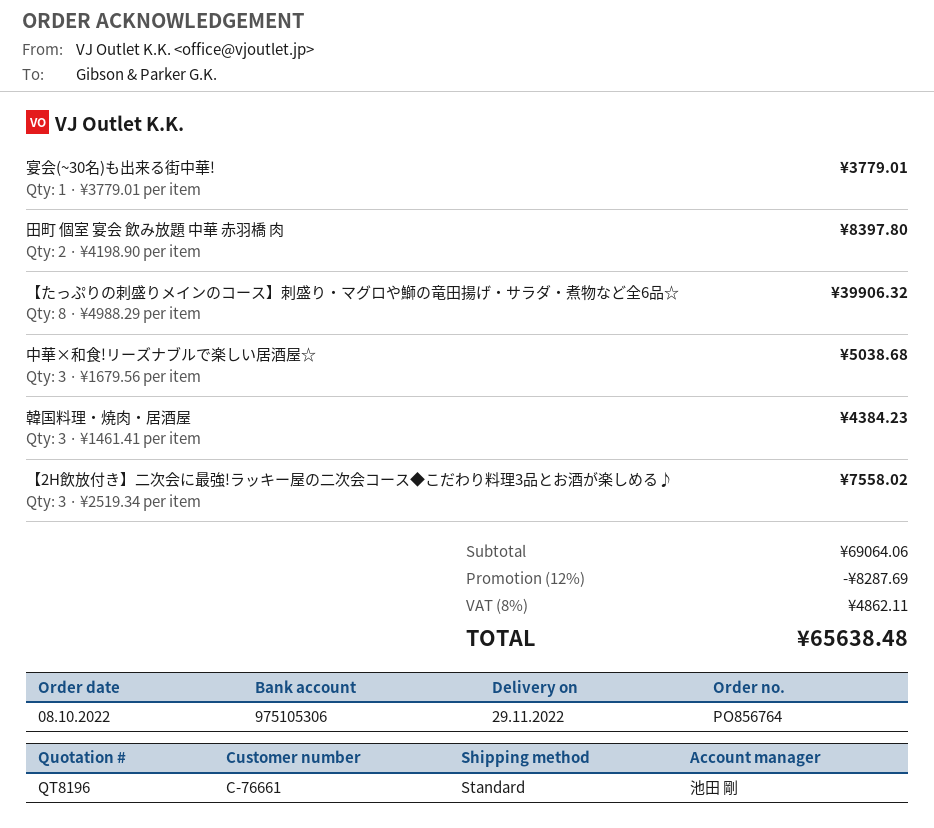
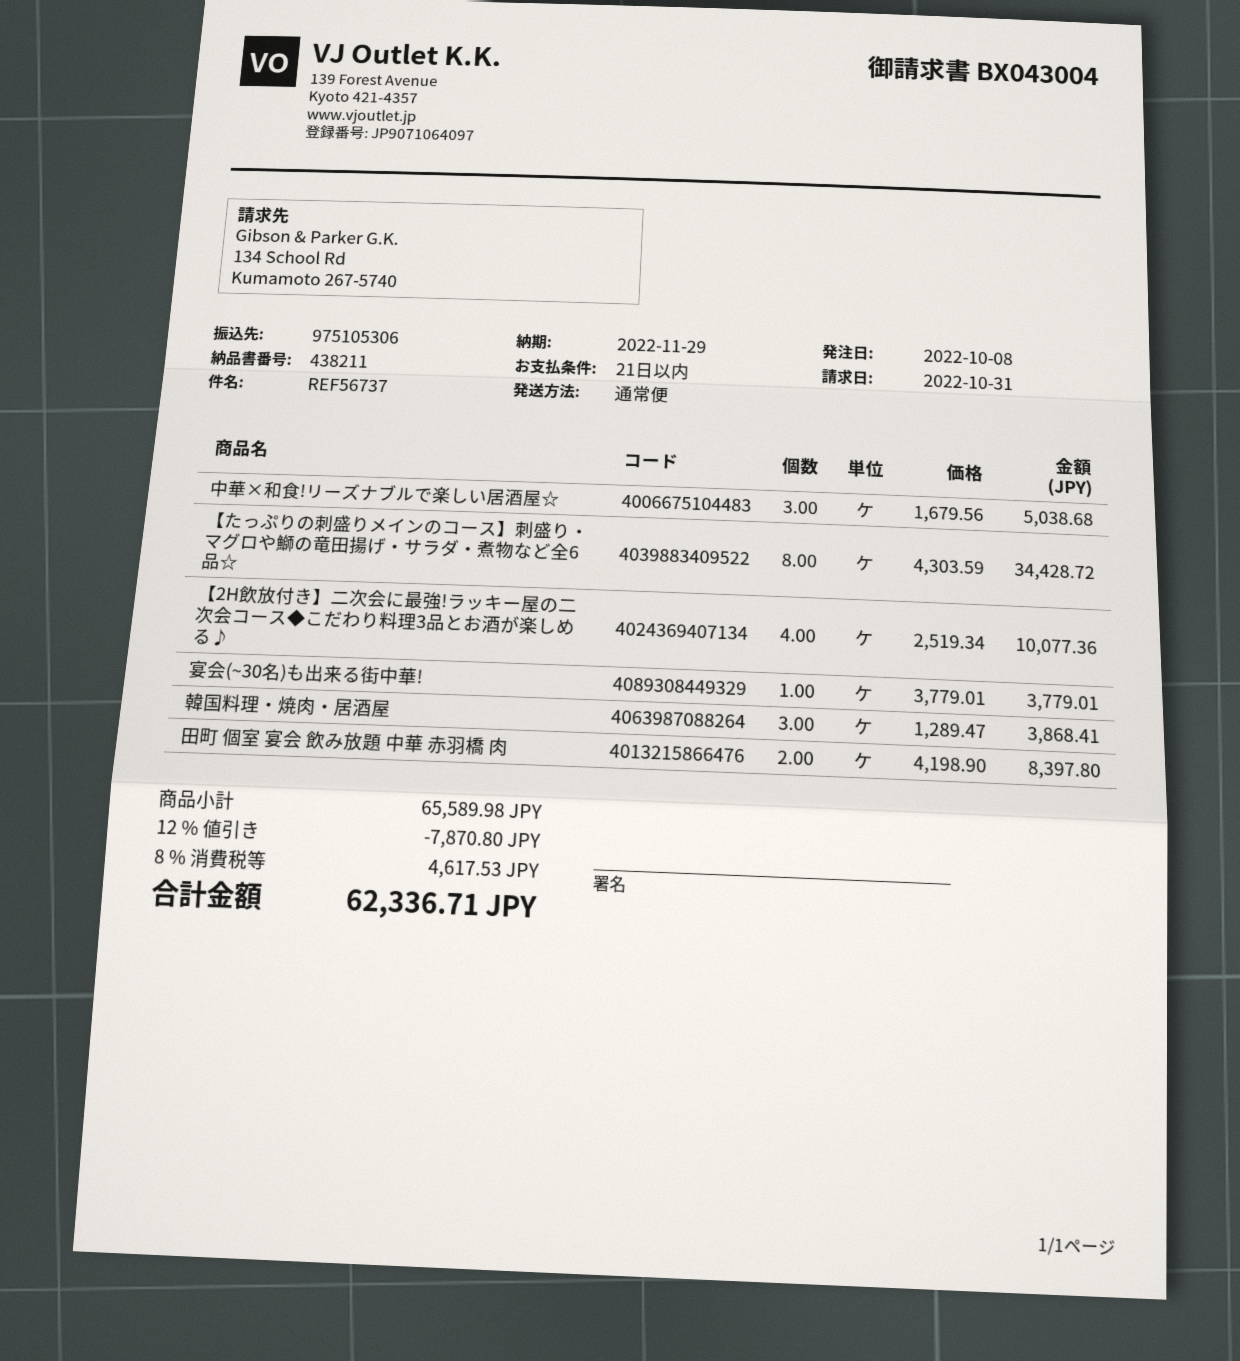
【たっぷりの刺盛りメインのコース】刺盛り・マグロや鰤の竜田揚げ・サラダ・煮物など全6品☆: 8 x 4988.29 = 39906.32 -> 8 x 4303.59 = 34428.72
韓国料理・焼肉・居酒屋: 3 x 1461.41 = 4384.23 -> 3 x 1289.47 = 3868.41
【2H飲放付き】二次会に最強!ラッキー屋の二次会コース◆こだわり料理3品とお酒が楽しめる♪: 3 x 2519.34 = 7558.02 -> 4 x 2519.34 = 10077.36
subtotal: 69064.06 -> 65589.98
discount: 12% = 8287.69 -> 12% = 7870.80
tax: 8% = 4862.11 -> 8% = 4617.53
total: 65638.48 -> 62336.71

